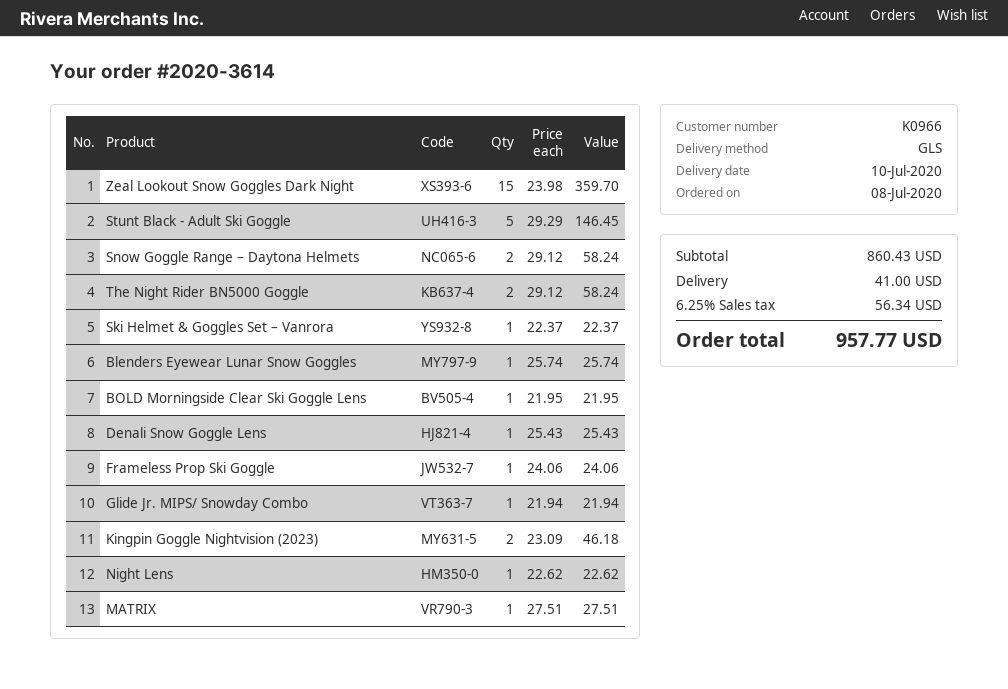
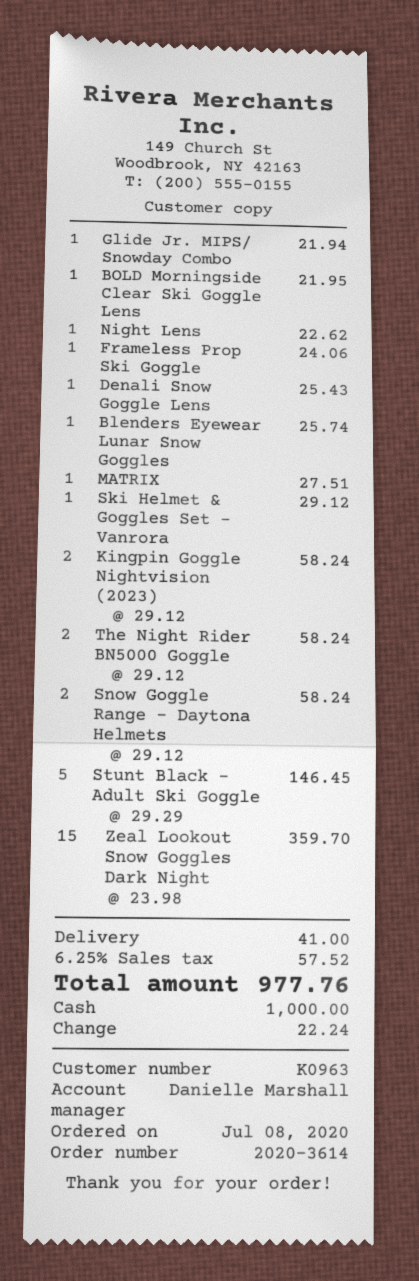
customer number: K0966 -> K0963
Ski Helmet & Goggles Set – Vanrora: 1 x 22.37 = 22.37 -> 1 x 29.12 = 29.12
Kingpin Goggle Nightvision (2023): 2 x 23.09 = 46.18 -> 2 x 29.12 = 58.24
tax: 6.25% = 56.34 -> 6.25% = 57.52
total: 957.77 -> 977.76

